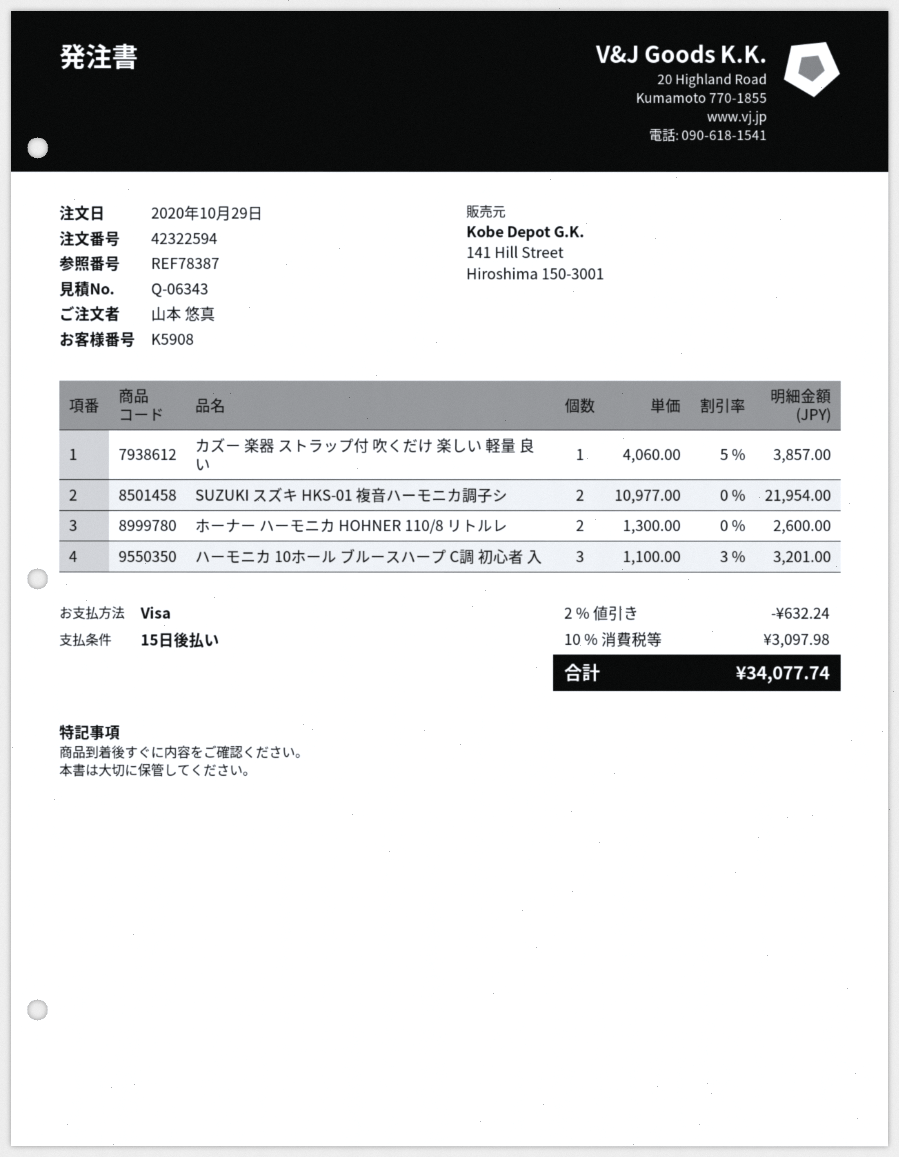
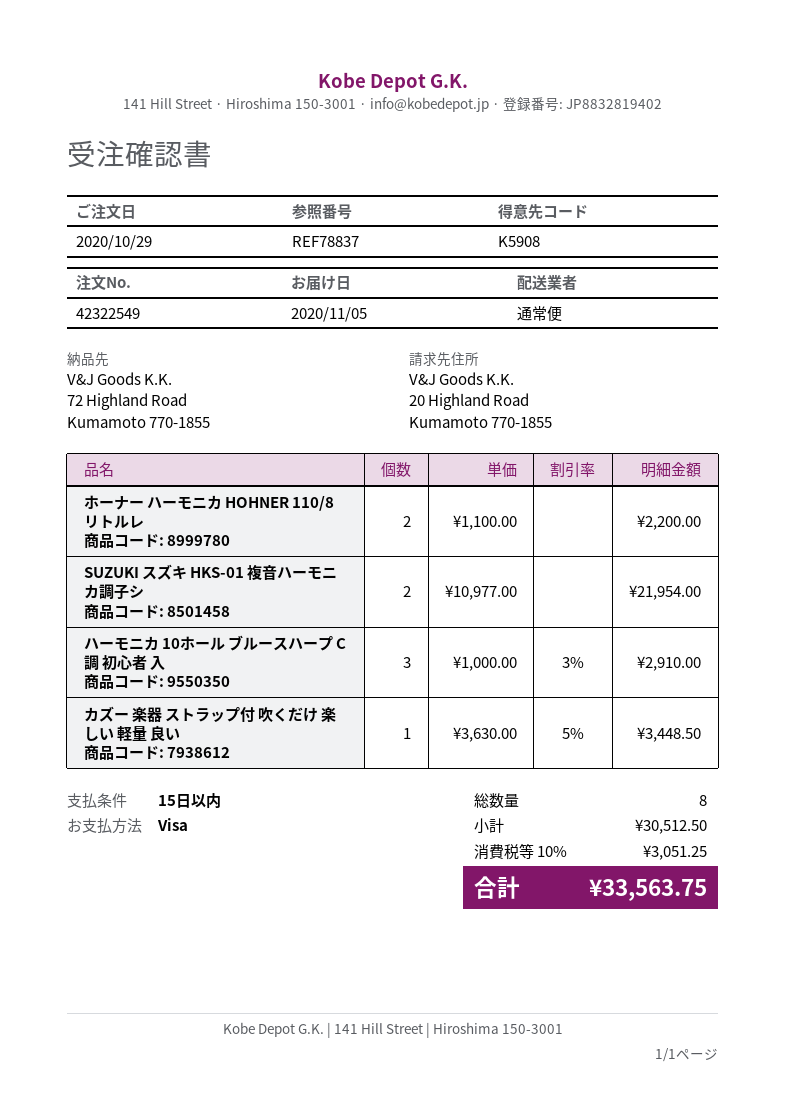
order number: 42322594 -> 42322549
reference: REF78387 -> REF78837
カズー 楽器 ストラップ付 吹くだけ 楽しい 軽量 良い: 1 x 4060.00 - 5% = 3857.00 -> 1 x 3630.00 - 5% = 3448.50
ホーナー ハーモニカ HOHNER 110/8 リトルレ: 2 x 1300.00 = 2600.00 -> 2 x 1100.00 = 2200.00
ハーモニカ 10ホール ブルースハープ C調 初心者 入: 3 x 1100.00 - 3% = 3201.00 -> 3 x 1000.00 - 3% = 2910.00
discount: 2% = 632.24 -> none
tax: 10% = 3097.98 -> 10% = 3051.25
total: 34077.74 -> 33563.75

